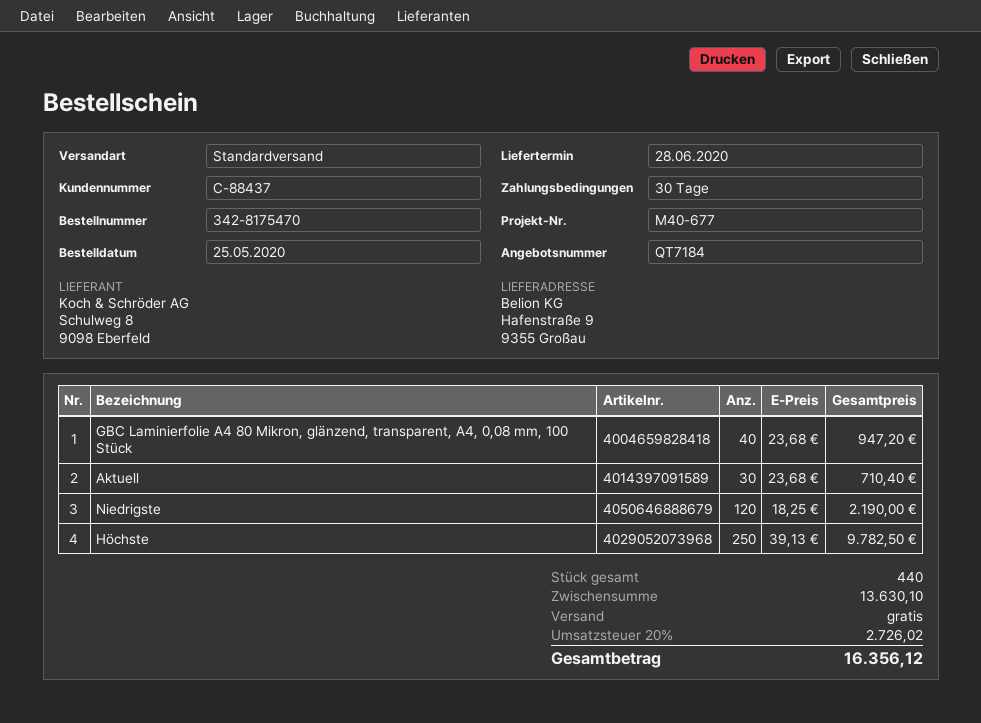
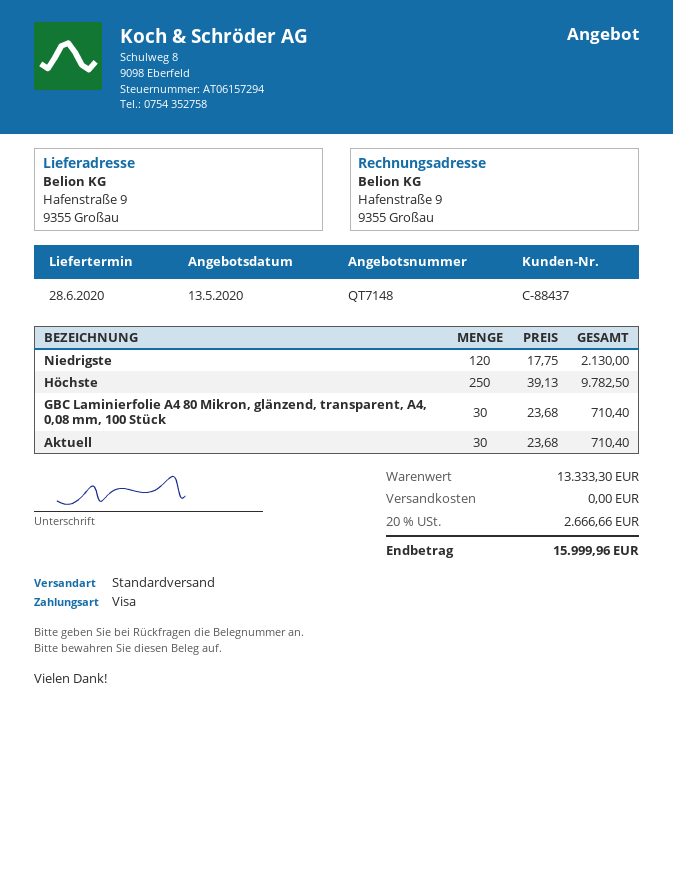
quote number: QT7184 -> QT7148
GBC Laminierfolie A4 80 Mikron, glänzend, transparent, A4, 0,08 mm, 100 Stück: 40 x 23.68 = 947.20 -> 30 x 23.68 = 710.40
Niedrigste: 120 x 18.25 = 2190.00 -> 120 x 17.75 = 2130.00
subtotal: 13630.10 -> 13333.30
tax: 20% = 2726.02 -> 20% = 2666.66
total: 16356.12 -> 15999.96

